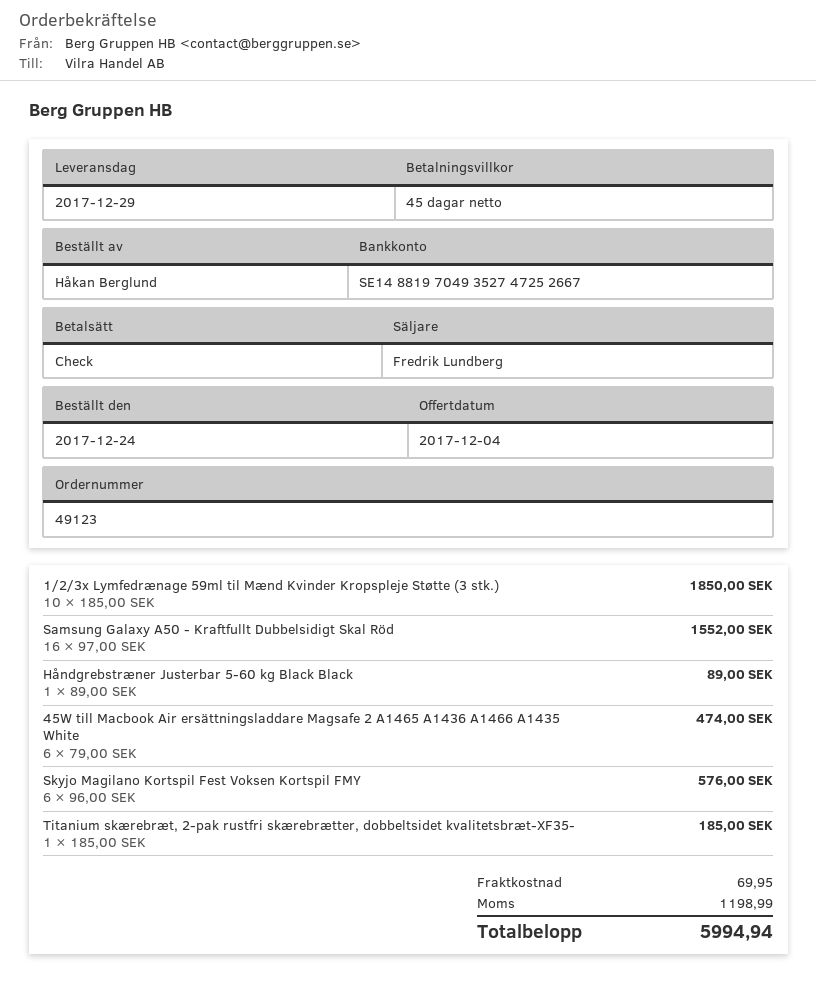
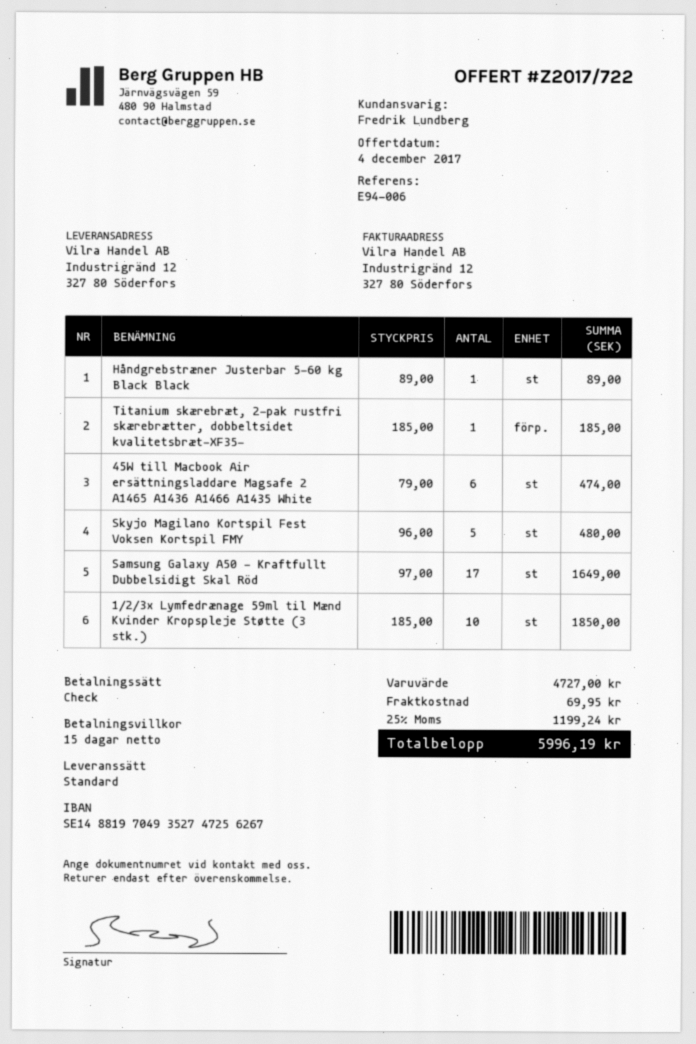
payment terms: 45 days -> 15 days
bank account: SE1488197049352747252667 -> SE1488197049352747256267
Samsung Galaxy A50 - Kraftfullt Dubbelsidigt Skal Röd: 16 x 97.00 = 1552.00 -> 17 x 97.00 = 1649.00
Skyjo Magilano Kortspil Fest Voksen Kortspil FMY: 6 x 96.00 = 576.00 -> 5 x 96.00 = 480.00
tax: 1198.99 -> 1199.24
total: 5994.94 -> 5996.19

